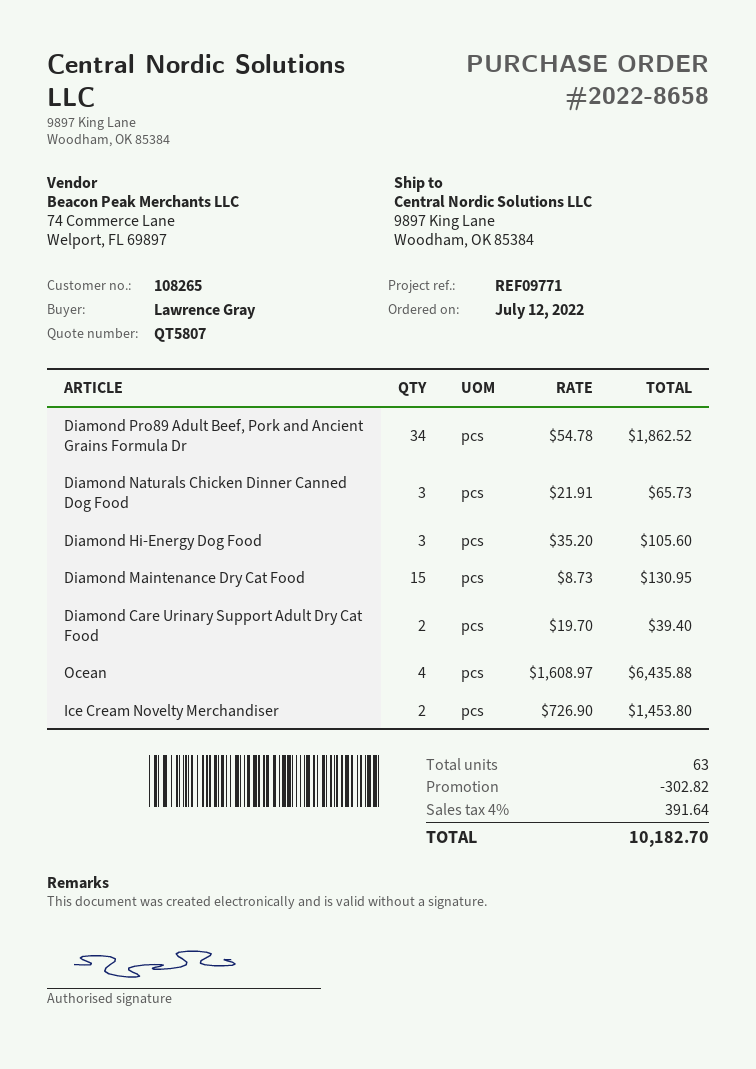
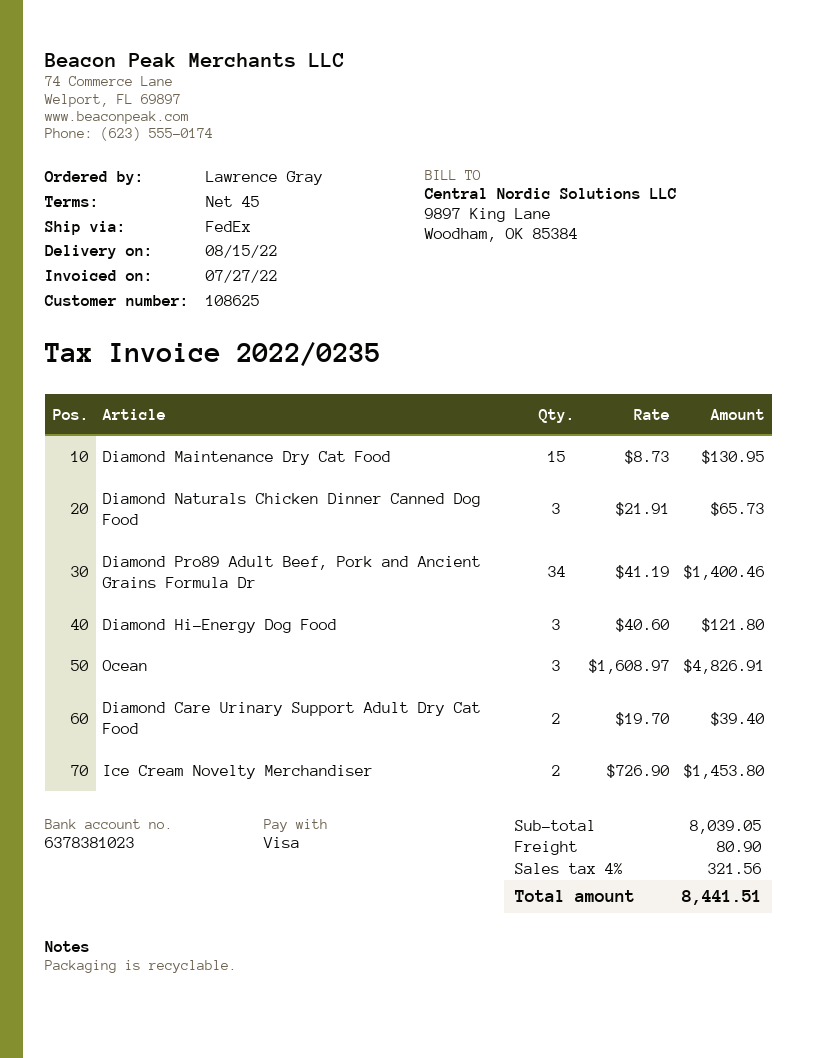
customer number: 108265 -> 108625
Diamond Pro89 Adult Beef, Pork and Ancient Grains Formula Dr: 34 x 54.78 = 1862.52 -> 34 x 41.19 = 1400.46
Diamond Hi-Energy Dog Food: 3 x 35.20 = 105.60 -> 3 x 40.60 = 121.80
Ocean: 4 x 1608.97 = 6435.88 -> 3 x 1608.97 = 4826.91
discount: 302.82 -> none
shipping: none -> 80.90
tax: 4% = 391.64 -> 4% = 321.56
total: 10182.70 -> 8441.51

